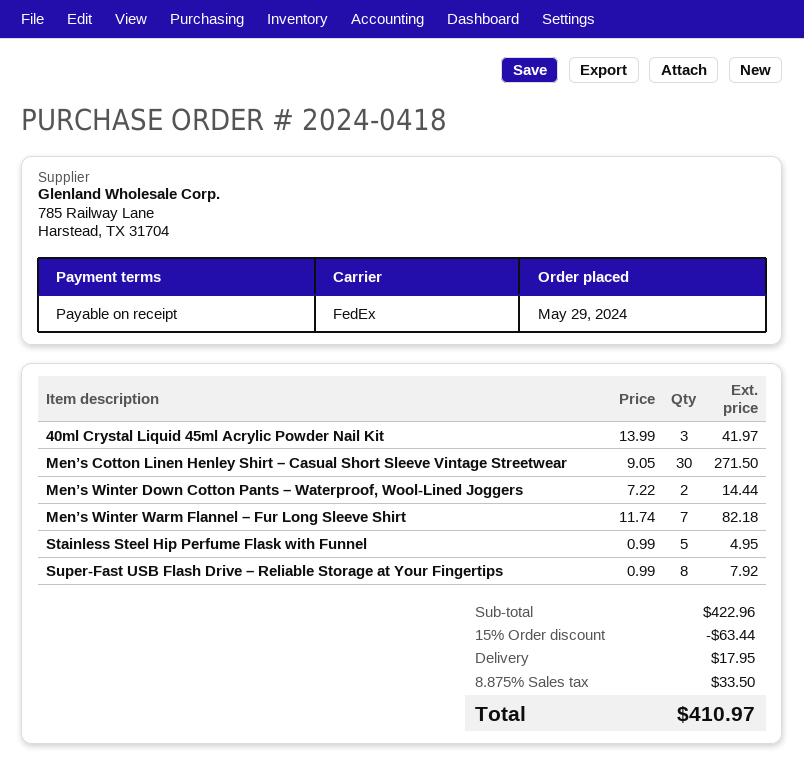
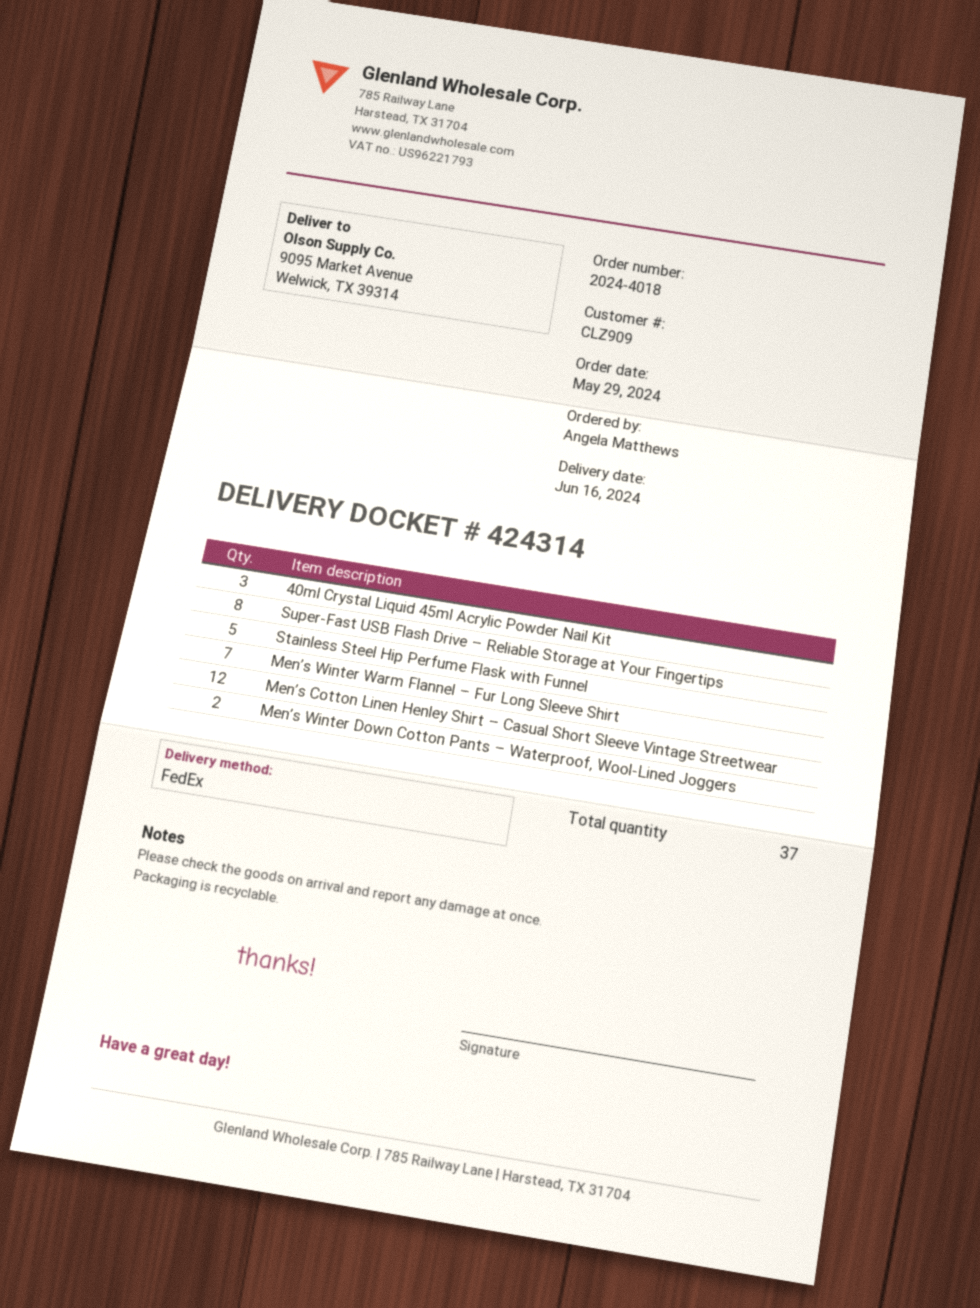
order number: 2024-0418 -> 2024-4018
Men’s Cotton Linen Henley Shirt – Casual Short Sleeve Vintage Streetwear: 30 -> 12

